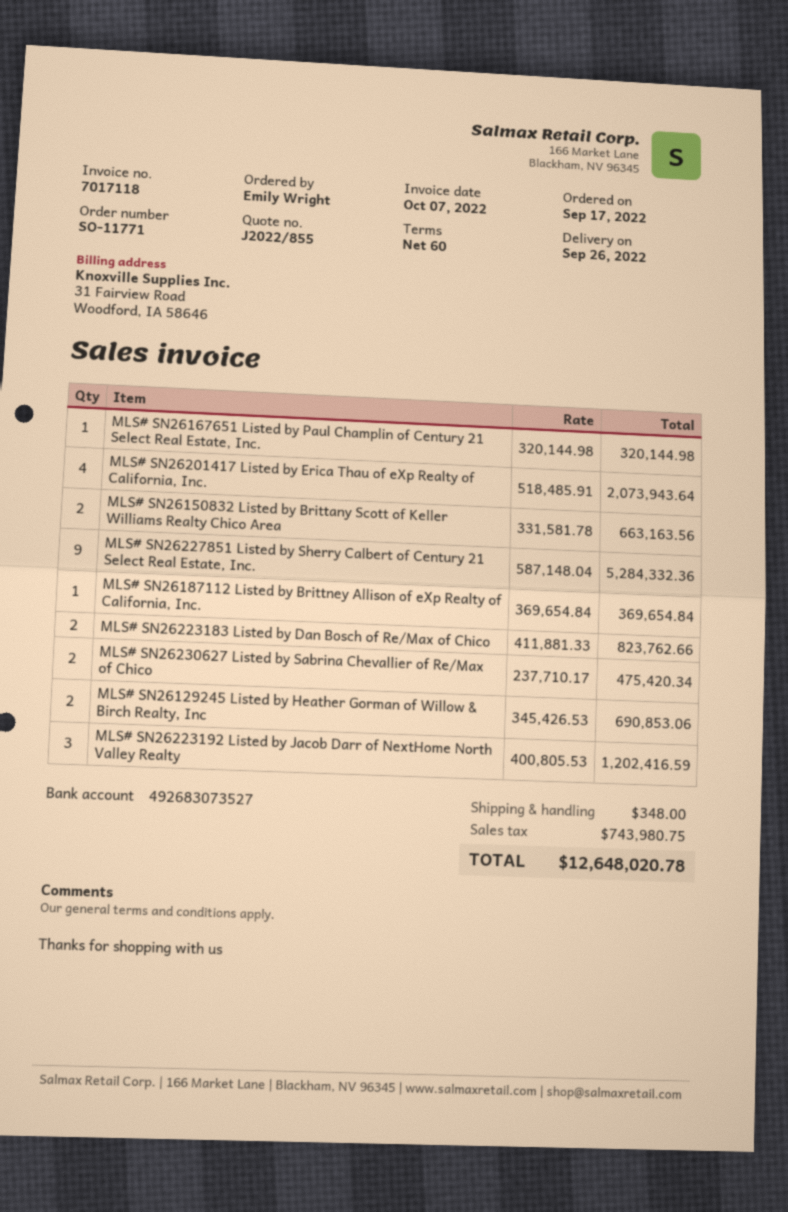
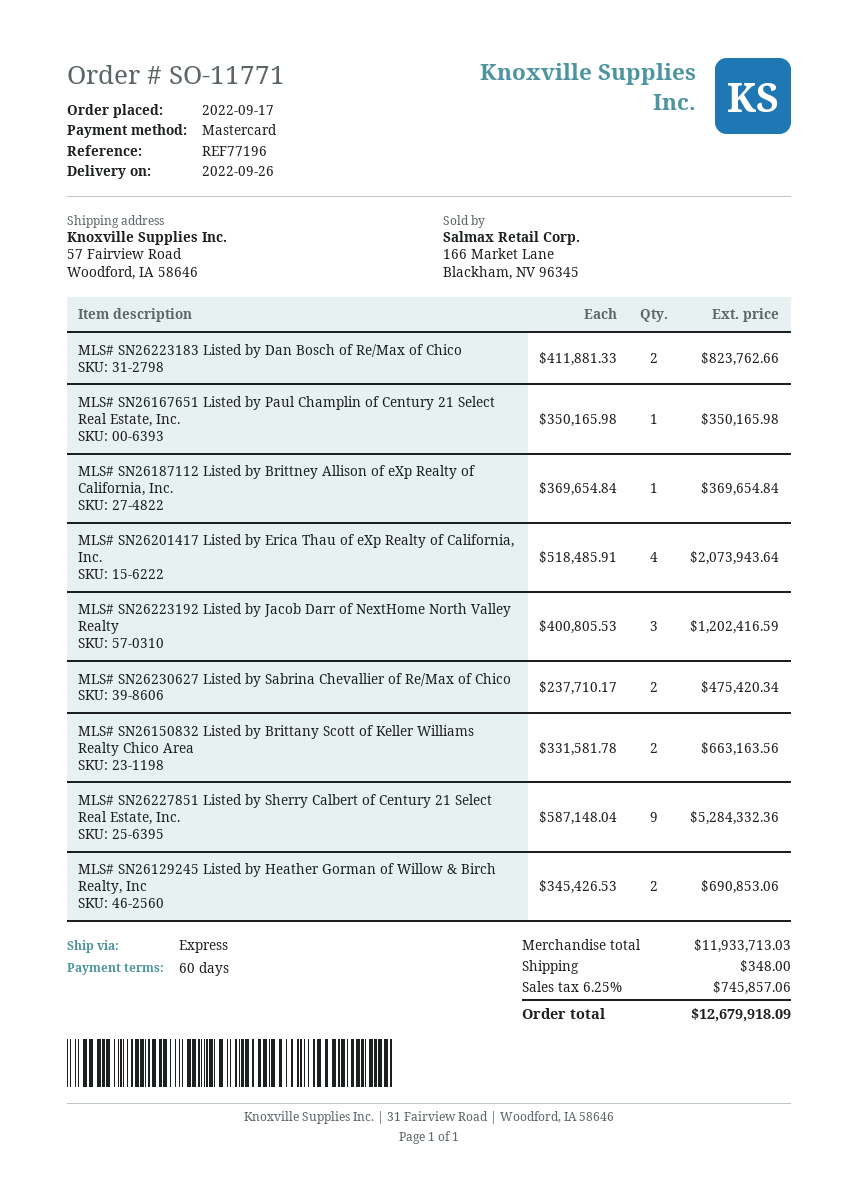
MLS# SN26167651 Listed by Paul Champlin of Century 21 Select Real Estate, Inc.: 1 x 320144.98 = 320144.98 -> 1 x 350165.98 = 350165.98
tax: 743980.75 -> 745857.06
total: 12648020.78 -> 12679918.09

